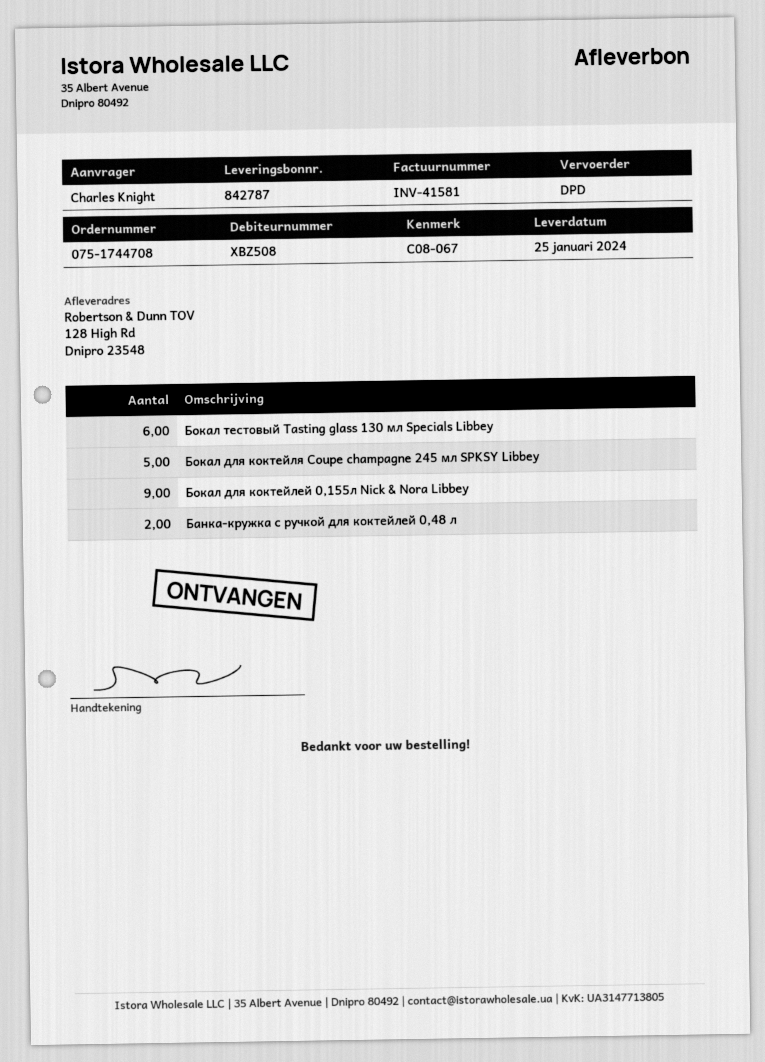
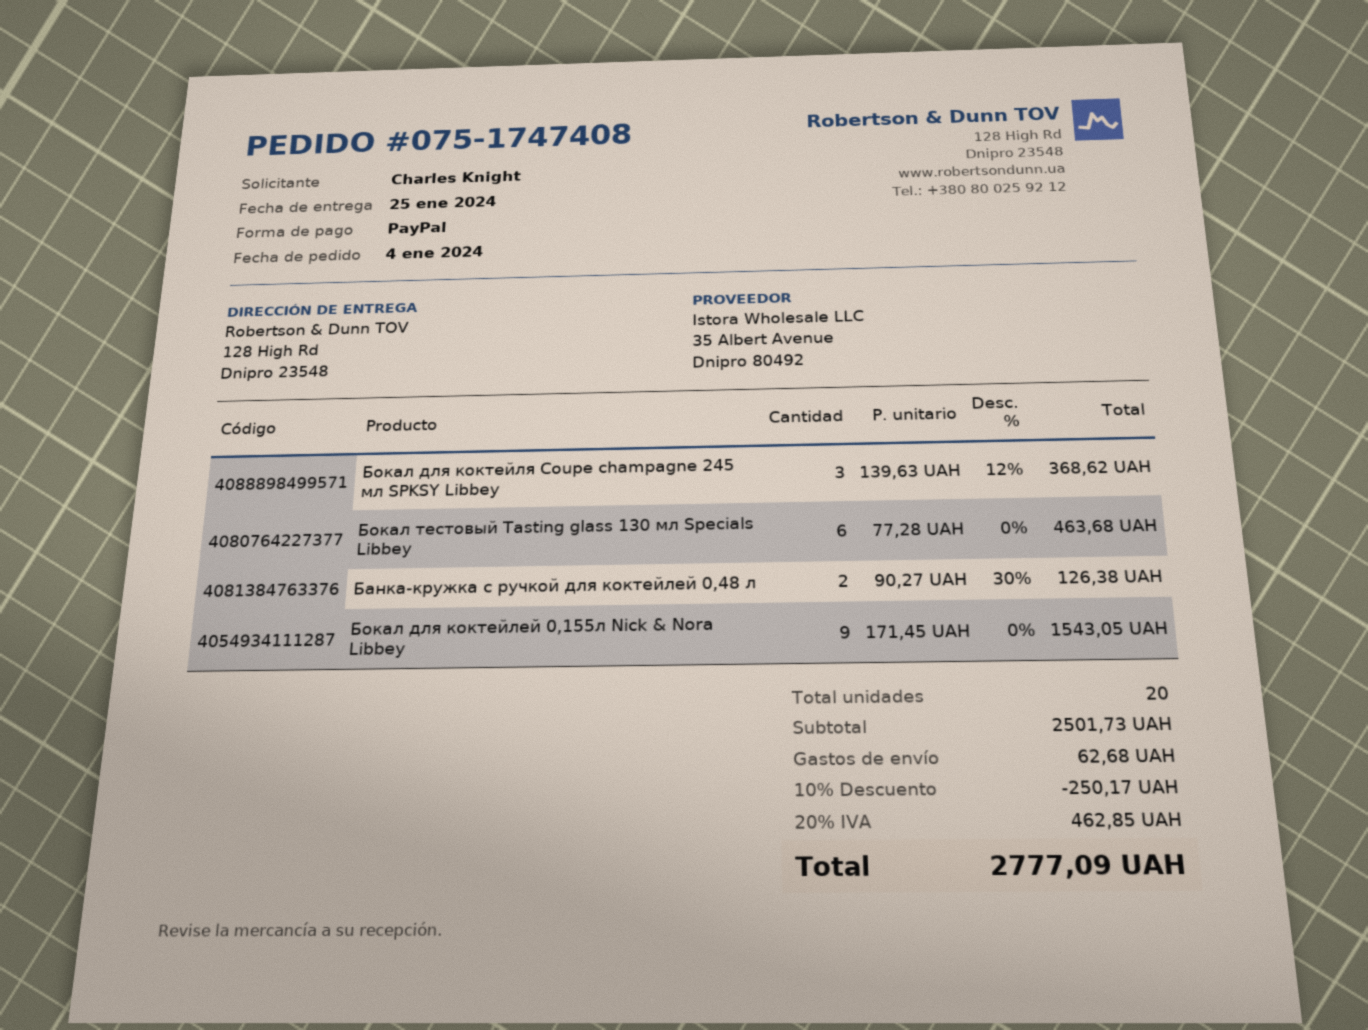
order number: 075-1744708 -> 075-1747408
Бокал для коктейля Coupe champagne 245 мл SPKSY Libbey: 5 -> 3

